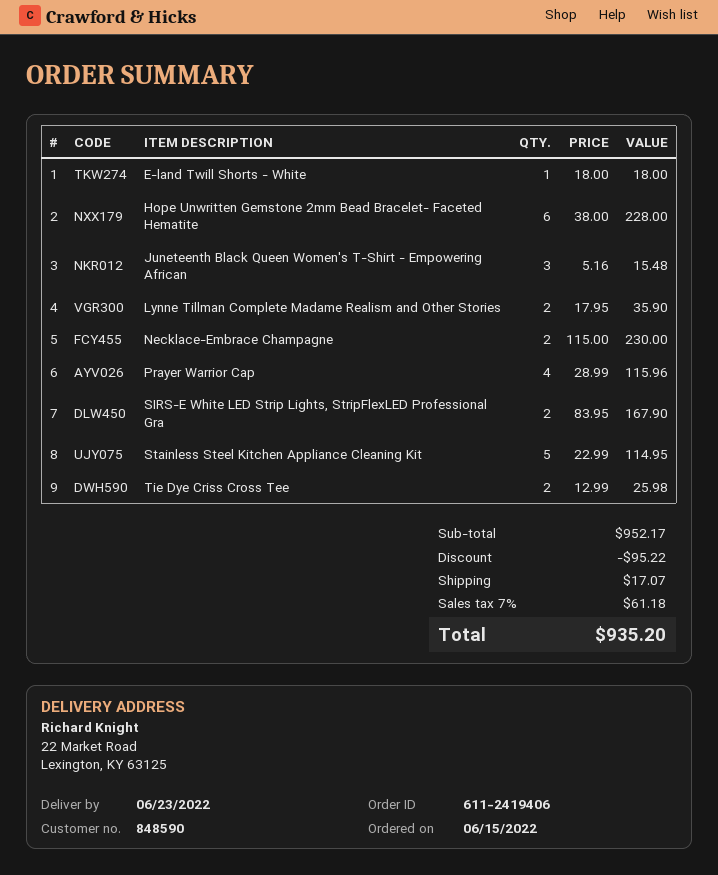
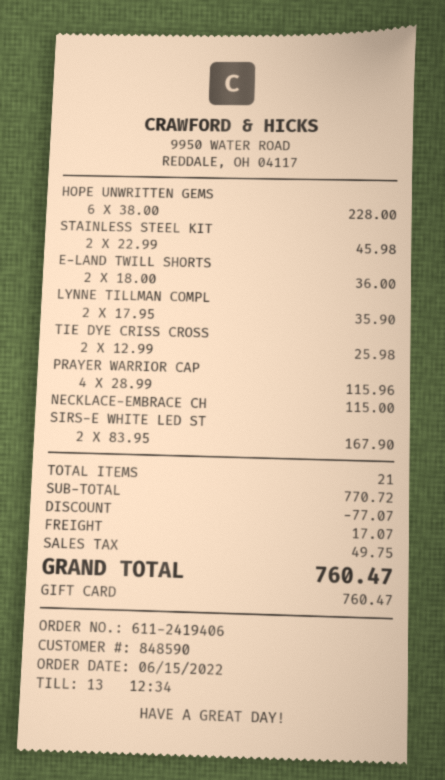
E-land Twill Shorts - White: 1 x 18.00 = 18.00 -> 2 x 18.00 = 36.00
Juneteenth Black Queen Women's T-Shirt - Empowering African: 3 x 5.16 = 15.48 -> none
Necklace-Embrace Champagne: 2 x 115.00 = 230.00 -> 1 x 115.00 = 115.00
Stainless Steel Kitchen Appliance Cleaning Kit: 5 x 22.99 = 114.95 -> 2 x 22.99 = 45.98
subtotal: 952.17 -> 770.72
discount: 95.22 -> 77.07
tax: 61.18 -> 49.75
total: 935.20 -> 760.47

